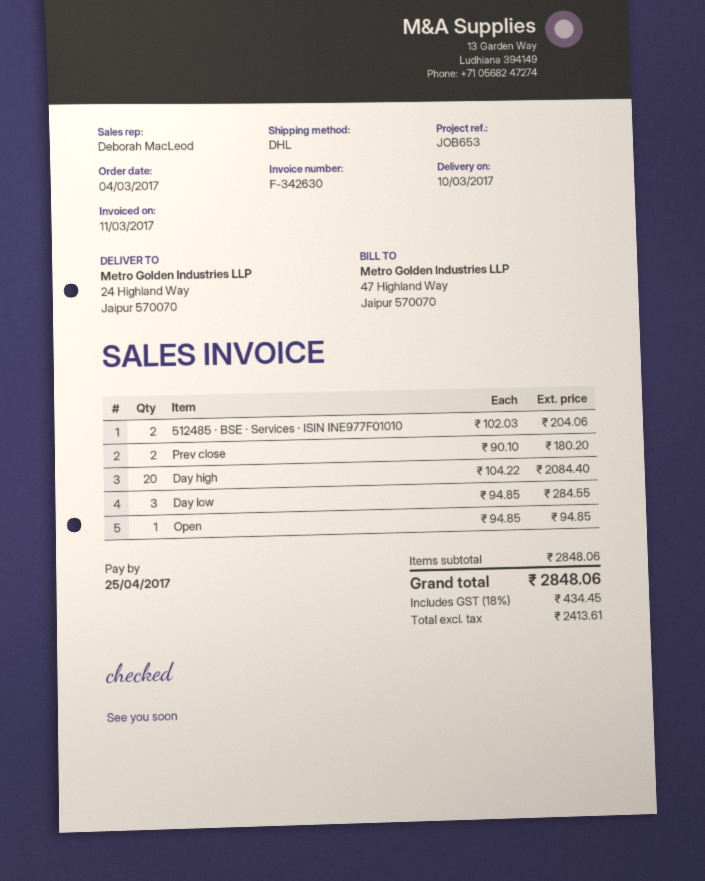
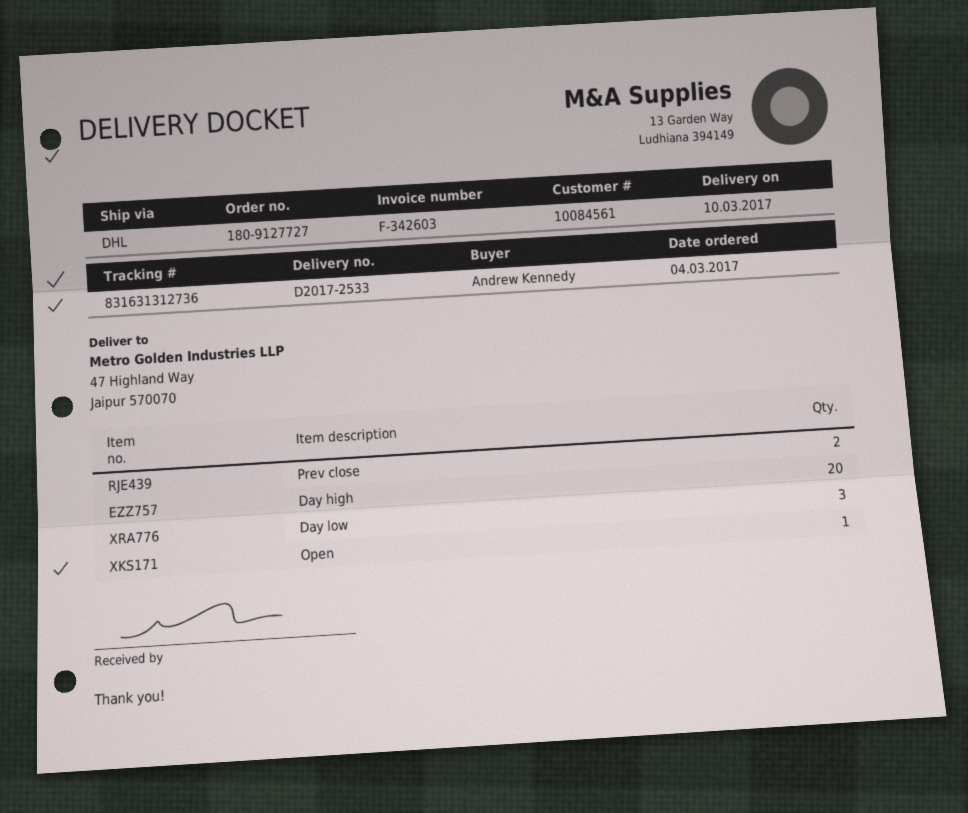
invoice number: F-342630 -> F-342603
ship to: 24 Highland Way, Jaipur 570070 -> 47 Highland Way, Jaipur 570070
512485 · BSE · Services · ISIN INE977F01010: 2 -> none

